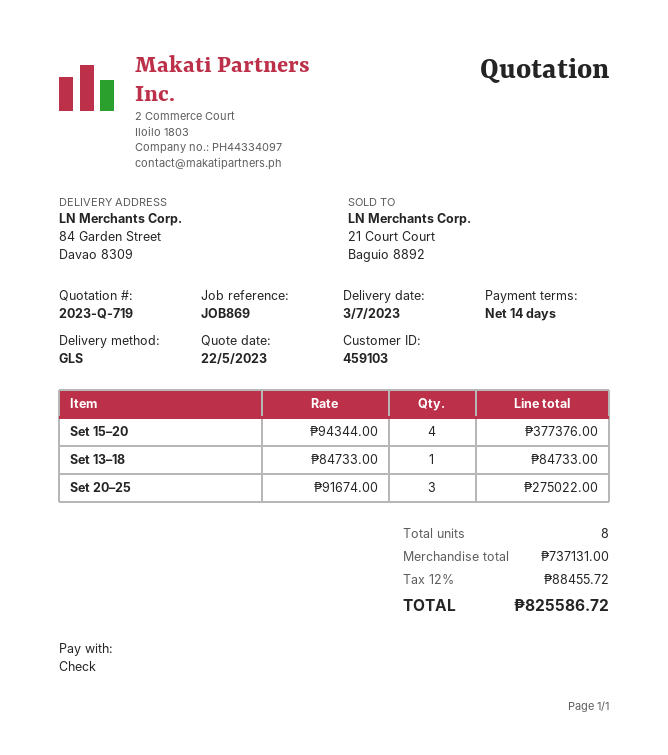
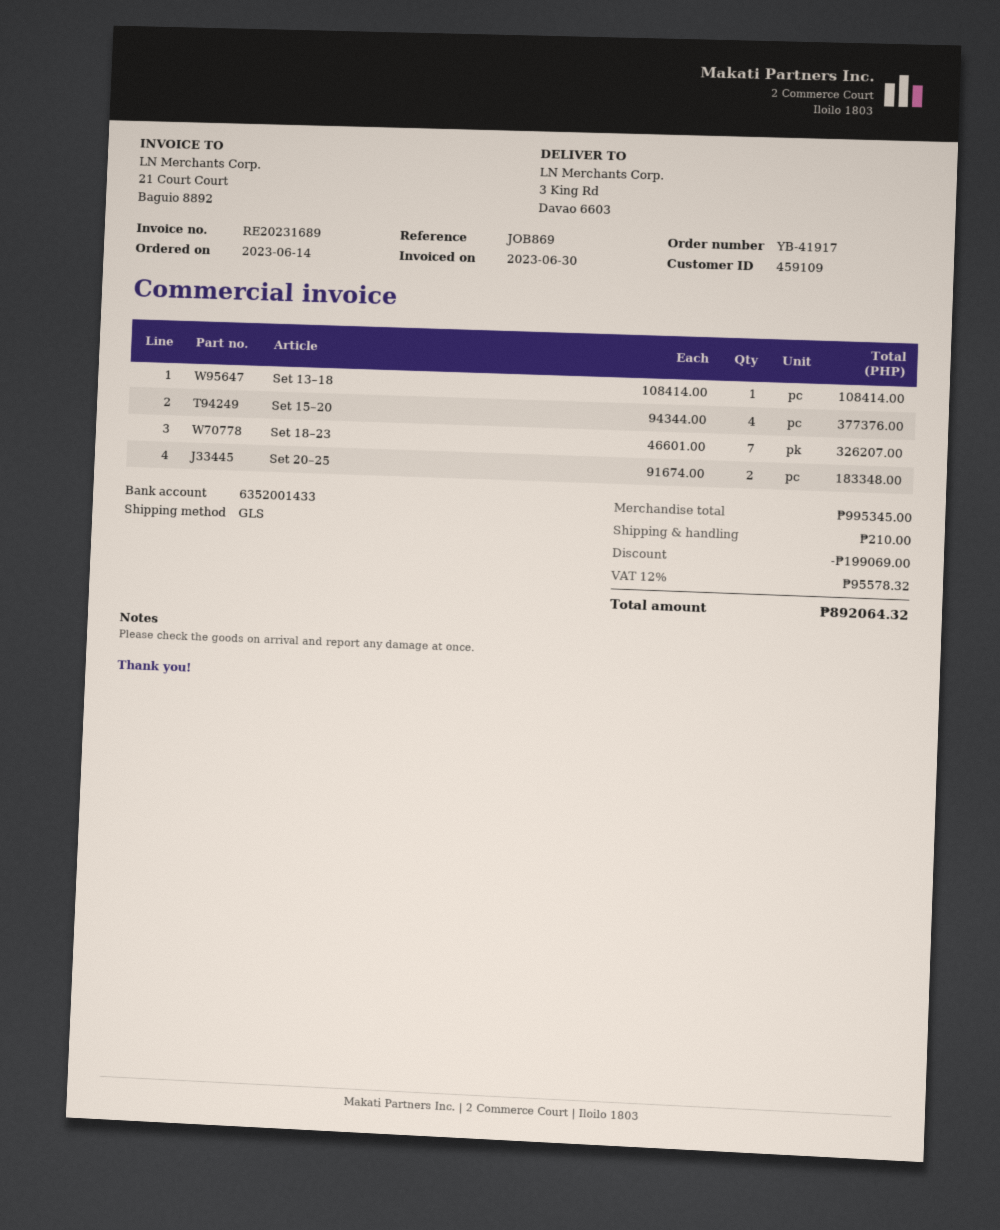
customer number: 459103 -> 459109
ship to: 84 Garden Street, Davao 8309 -> 3 King Rd, Davao 6603
Set 13–18: 1 x 84733.00 = 84733.00 -> 1 x 108414.00 = 108414.00
Set 20–25: 3 x 91674.00 = 275022.00 -> 2 x 91674.00 = 183348.00
Set 18–23: none -> 7 x 46601.00 = 326207.00
subtotal: 737131.00 -> 995345.00
discount: none -> 199069.00
shipping: none -> 210.00
tax: 12% = 88455.72 -> 12% = 95578.32
total: 825586.72 -> 892064.32

